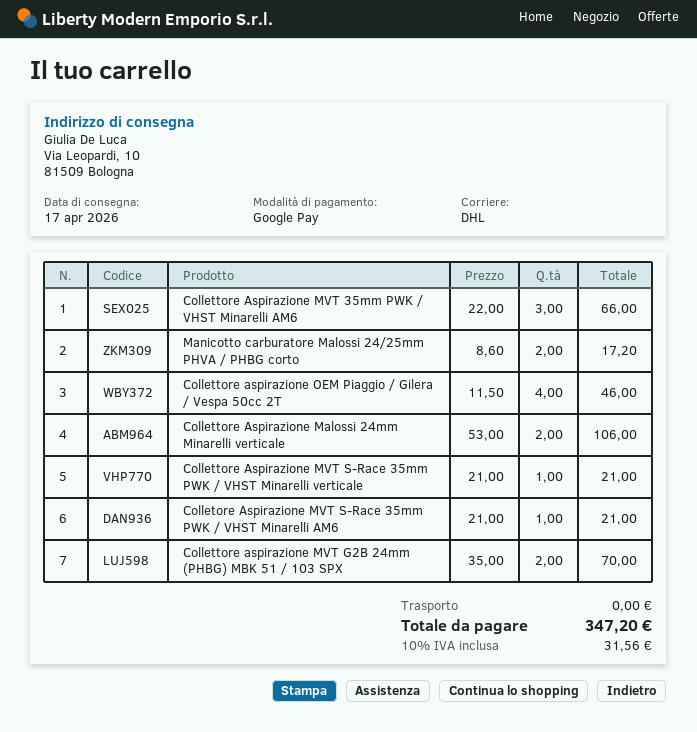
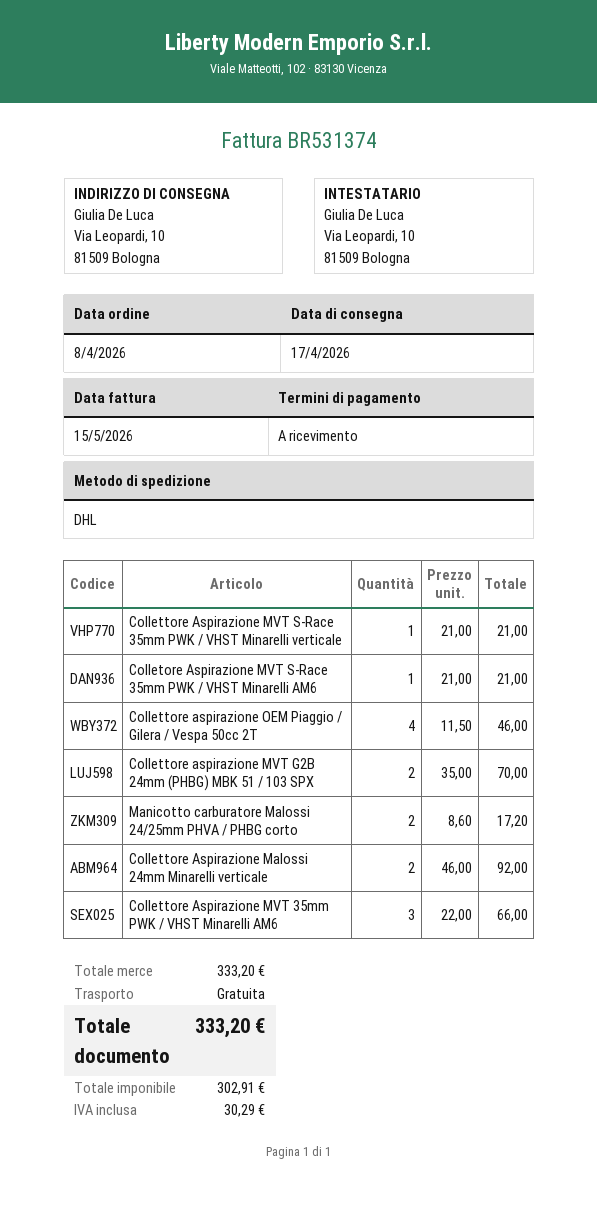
Collettore Aspirazione Malossi 24mm Minarelli verticale: 2 x 53.00 = 106.00 -> 2 x 46.00 = 92.00
tax: 31.56 -> 30.29
total: 347.20 -> 333.20

